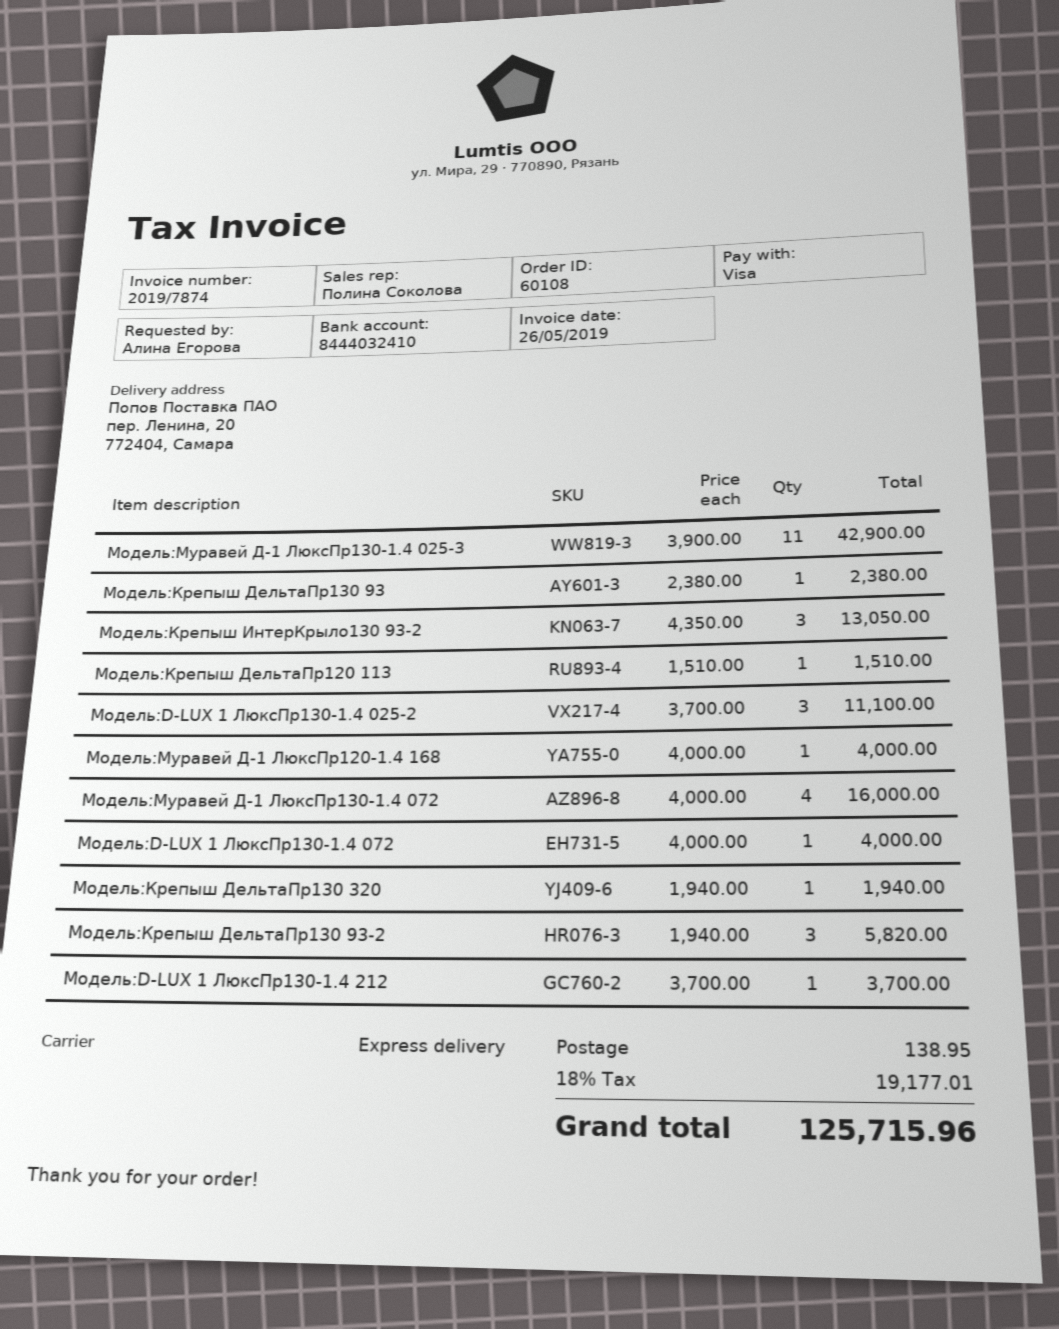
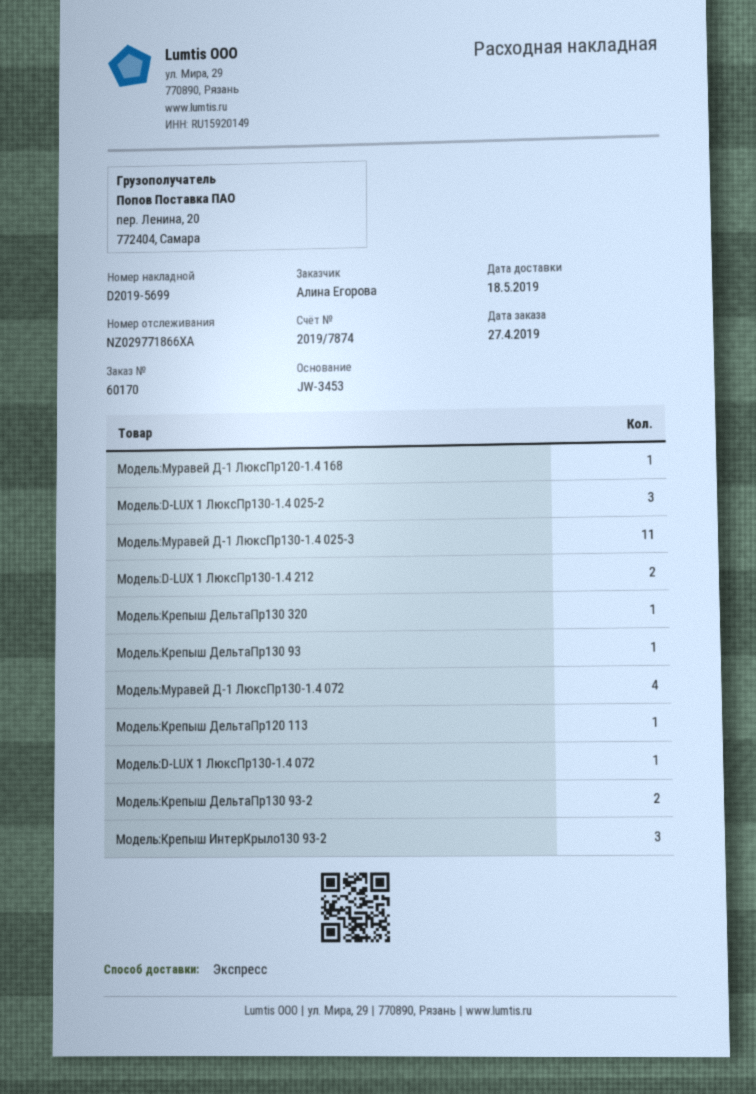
order number: 60108 -> 60170
Модель:Крепыш ДельтаПр130 93-2: 3 -> 2
Модель:D-LUX 1 ЛюксПр130-1.4 212: 1 -> 2

